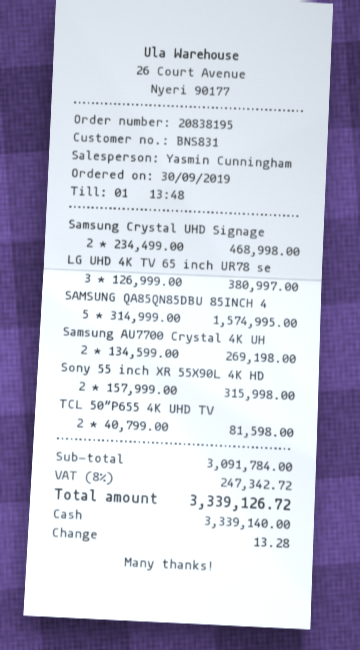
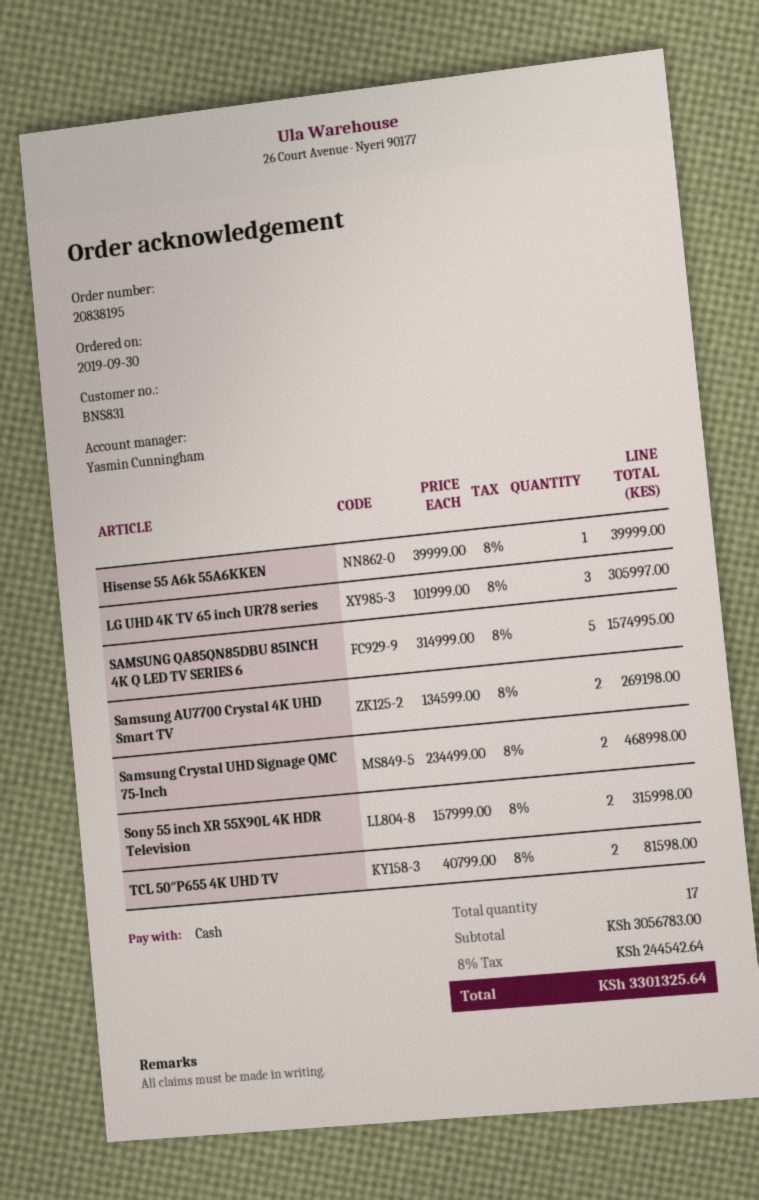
LG UHD 4K TV 65 inch UR78 se: 3 x 126999.00 = 380997.00 -> 3 x 101999.00 = 305997.00
Hisense 55 A6k 55A6KKEN: none -> 1 x 39999.00 = 39999.00
subtotal: 3091784.00 -> 3056783.00
tax: 8% = 247342.72 -> 8% = 244542.64
total: 3339126.72 -> 3301325.64

